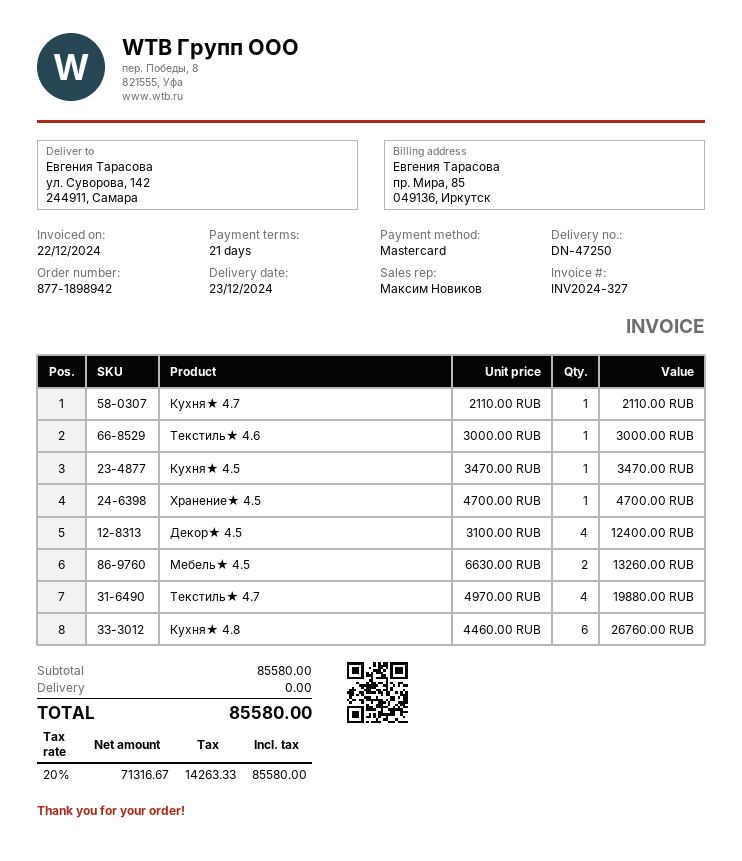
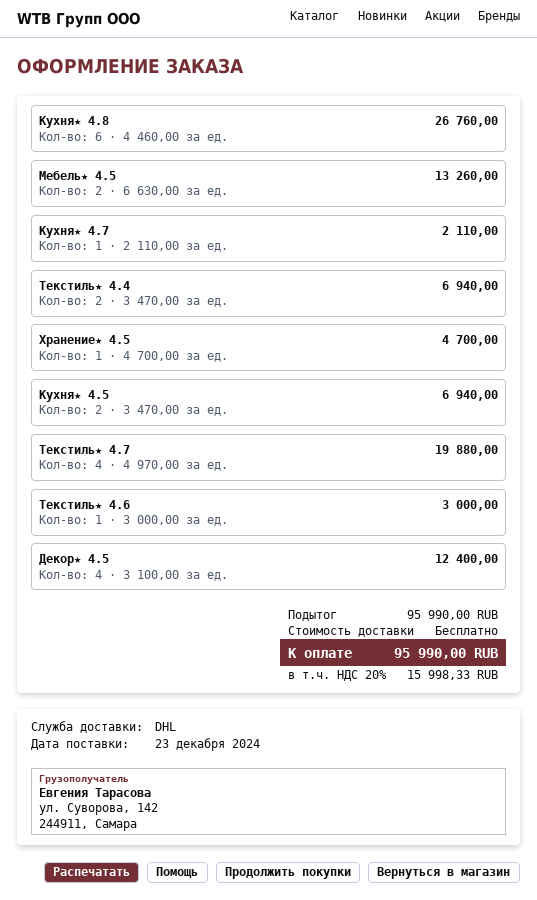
Кухня★ 4.5: 1 x 3470.00 = 3470.00 -> 2 x 3470.00 = 6940.00
Текстиль★ 4.4: none -> 2 x 3470.00 = 6940.00
subtotal: 85580.00 -> 95990.00
tax: 20% = 14263.33 -> 20% = 15998.33
total: 85580.00 -> 95990.00

